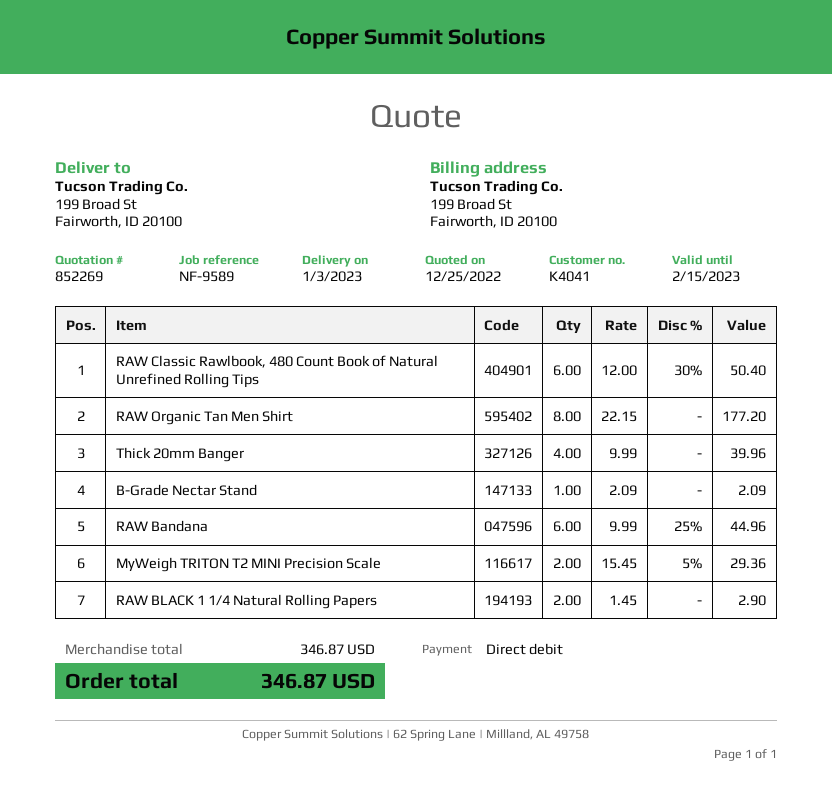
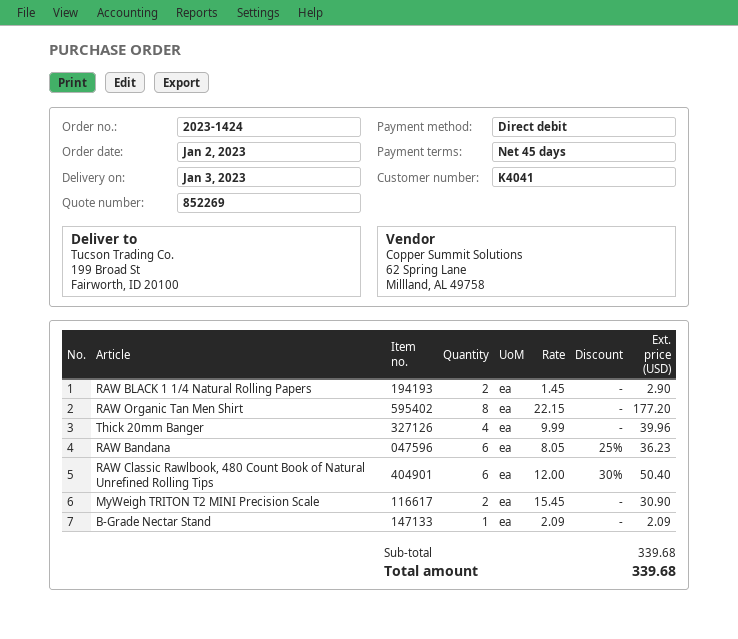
RAW Bandana: 6 x 9.99 - 25% = 44.96 -> 6 x 8.05 - 25% = 36.23
MyWeigh TRITON T2 MINI Precision Scale: 2 x 15.45 - 5% = 29.36 -> 2 x 15.45 = 30.90
subtotal: 346.87 -> 339.68
total: 346.87 -> 339.68

